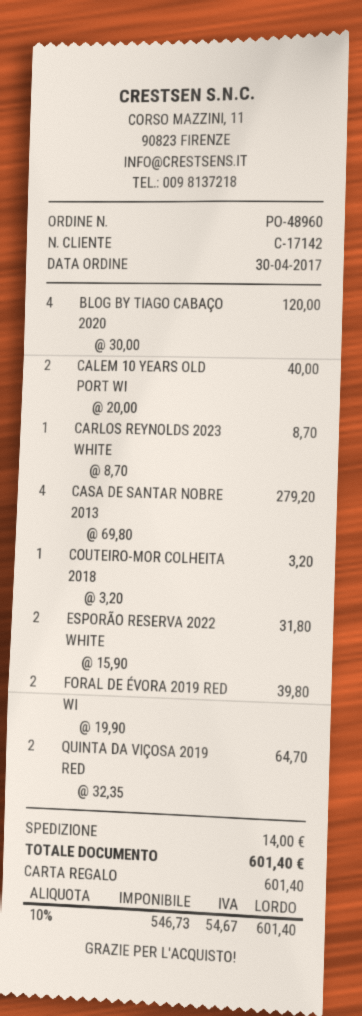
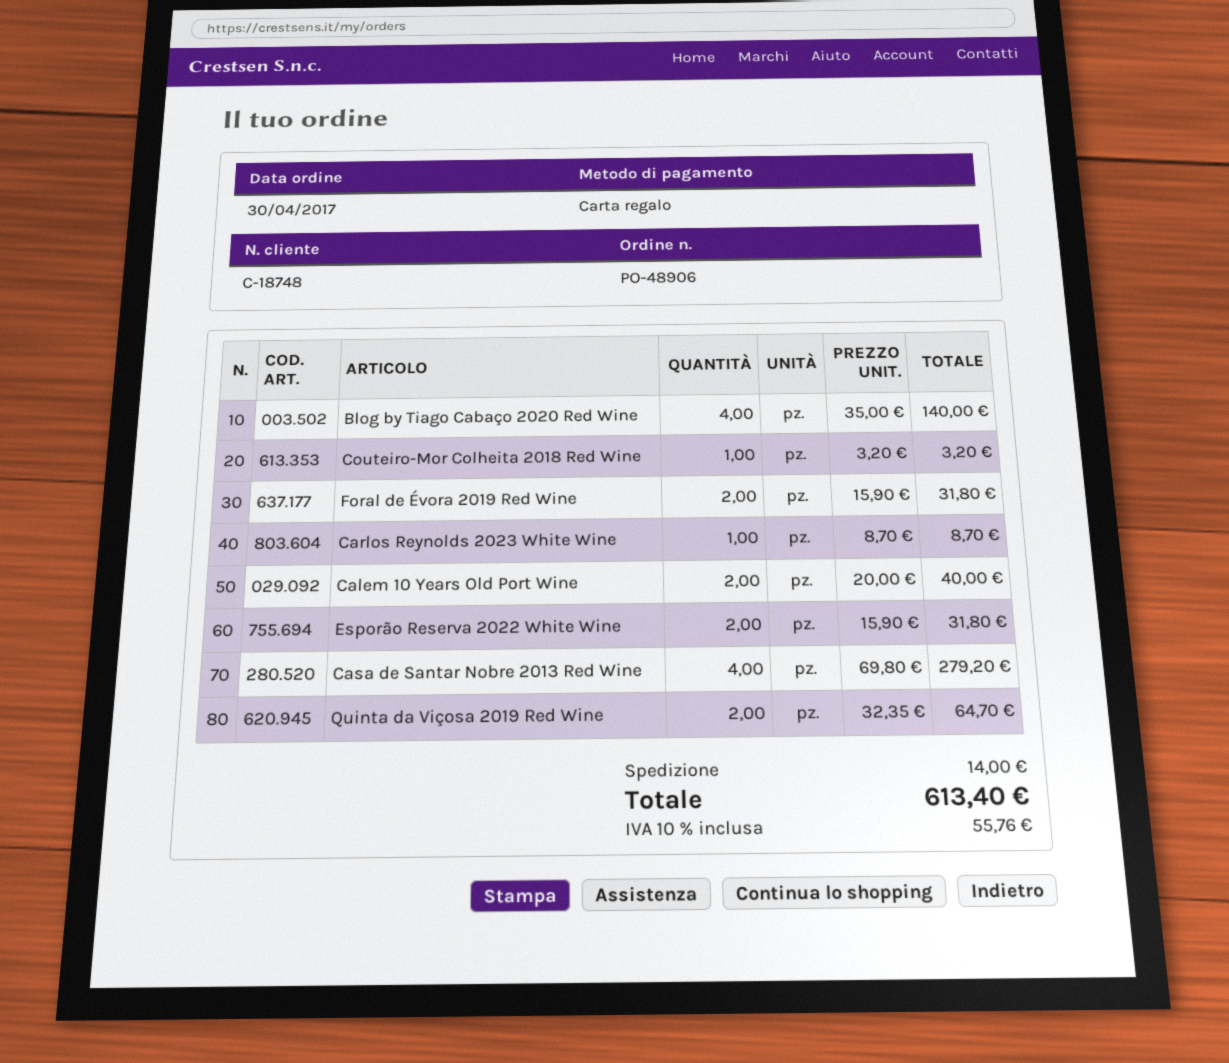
order number: PO-48960 -> PO-48906
customer number: C-17142 -> C-18748
BLOG BY TIAGO CABAÇO 2020: 4 x 30.00 = 120.00 -> 4 x 35.00 = 140.00
FORAL DE ÉVORA 2019 RED WI: 2 x 19.90 = 39.80 -> 2 x 15.90 = 31.80
tax: 10% = 54.67 -> 10% = 55.76
total: 601.40 -> 613.40

